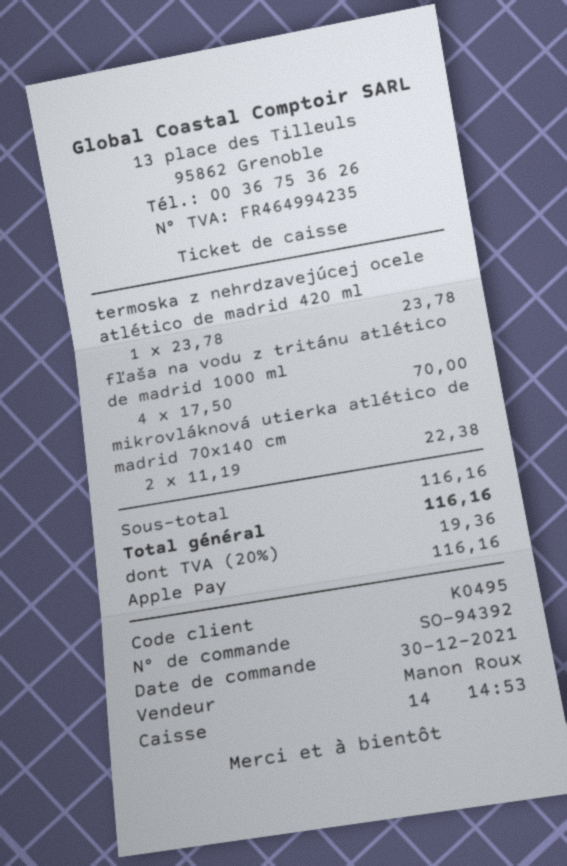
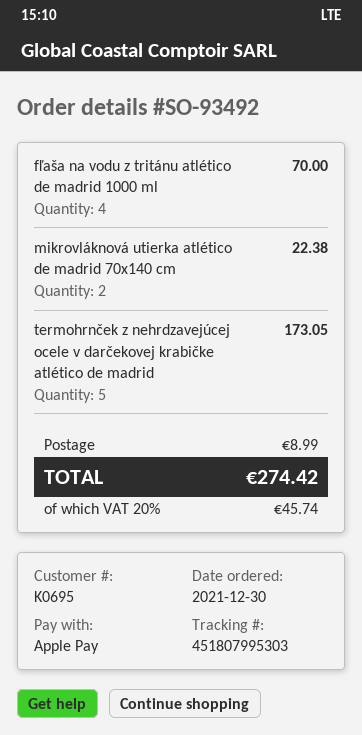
order number: SO-94392 -> SO-93492
customer number: K0495 -> K0695
termoska z nehrdzavejúcej ocele atlético de madrid 420 ml: 1 for 23.78 -> none
termohrnček z nehrdzavejúcej ocele v darčekovej krabičke atlético de madrid: none -> 5 for 173.05
shipping: none -> 8.99
tax: 20% = 19.36 -> 20% = 45.74
total: 116.16 -> 274.42

